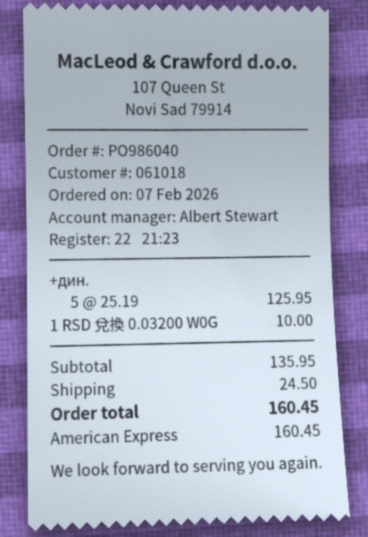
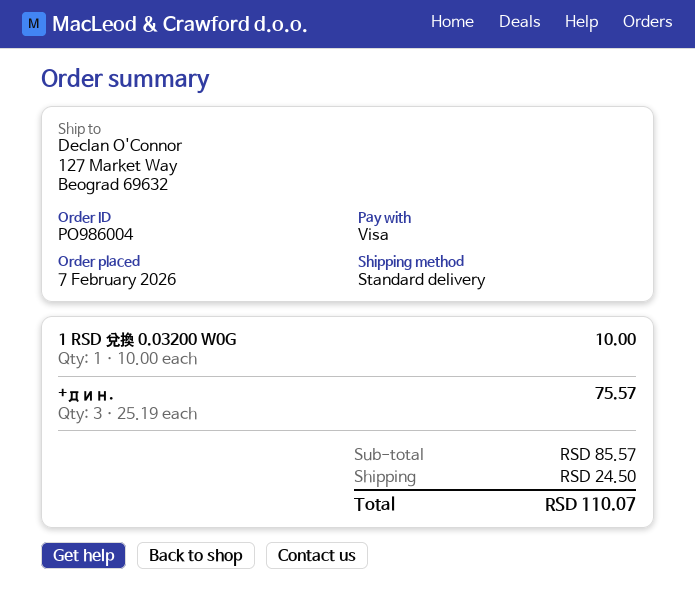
order number: PO986040 -> PO986004
payment method: American Express -> Visa
+дин.: 5 x 25.19 = 125.95 -> 3 x 25.19 = 75.57
subtotal: 135.95 -> 85.57
total: 160.45 -> 110.07

